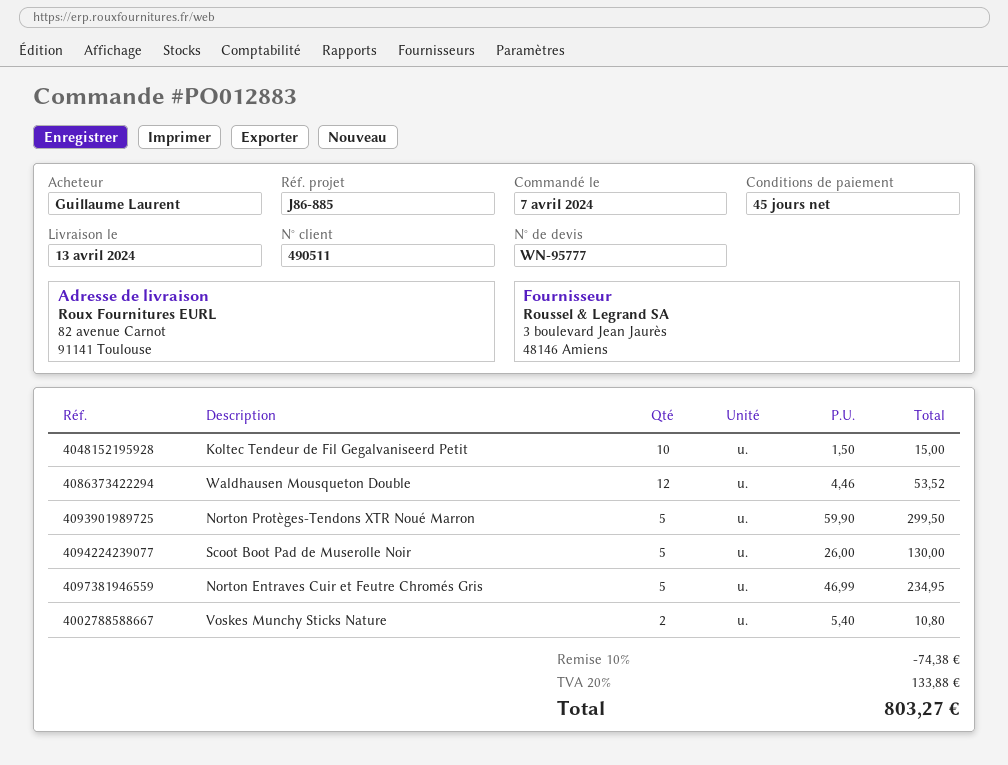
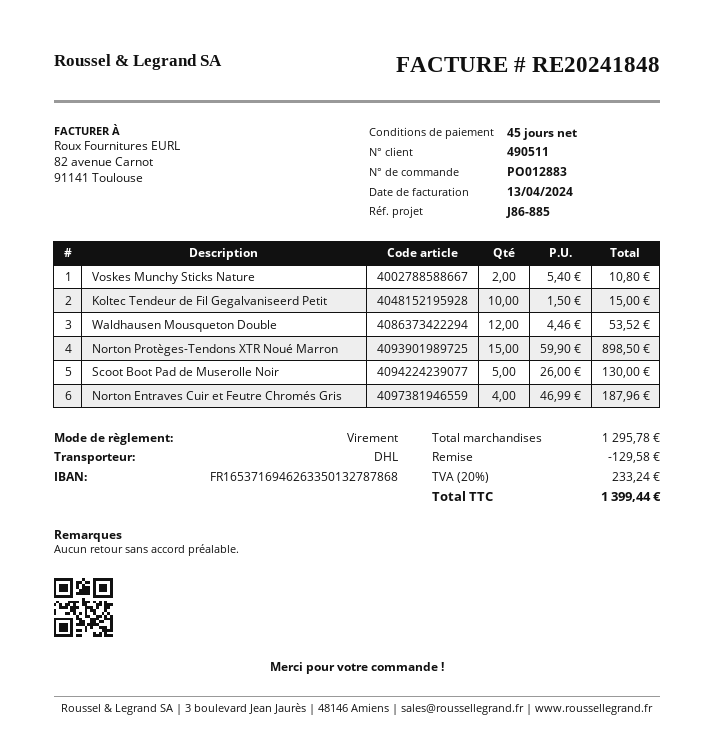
Norton Protèges-Tendons XTR Noué Marron: 5 x 59.90 = 299.50 -> 15 x 59.90 = 898.50
Norton Entraves Cuir et Feutre Chromés Gris: 5 x 46.99 = 234.95 -> 4 x 46.99 = 187.96
discount: 74.38 -> 129.58
tax: 20% = 133.88 -> 20% = 233.24
total: 803.27 -> 1399.44

